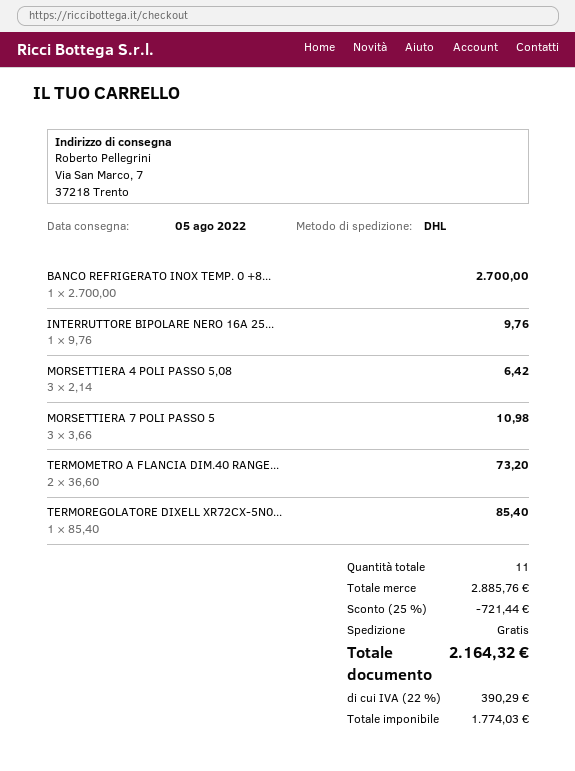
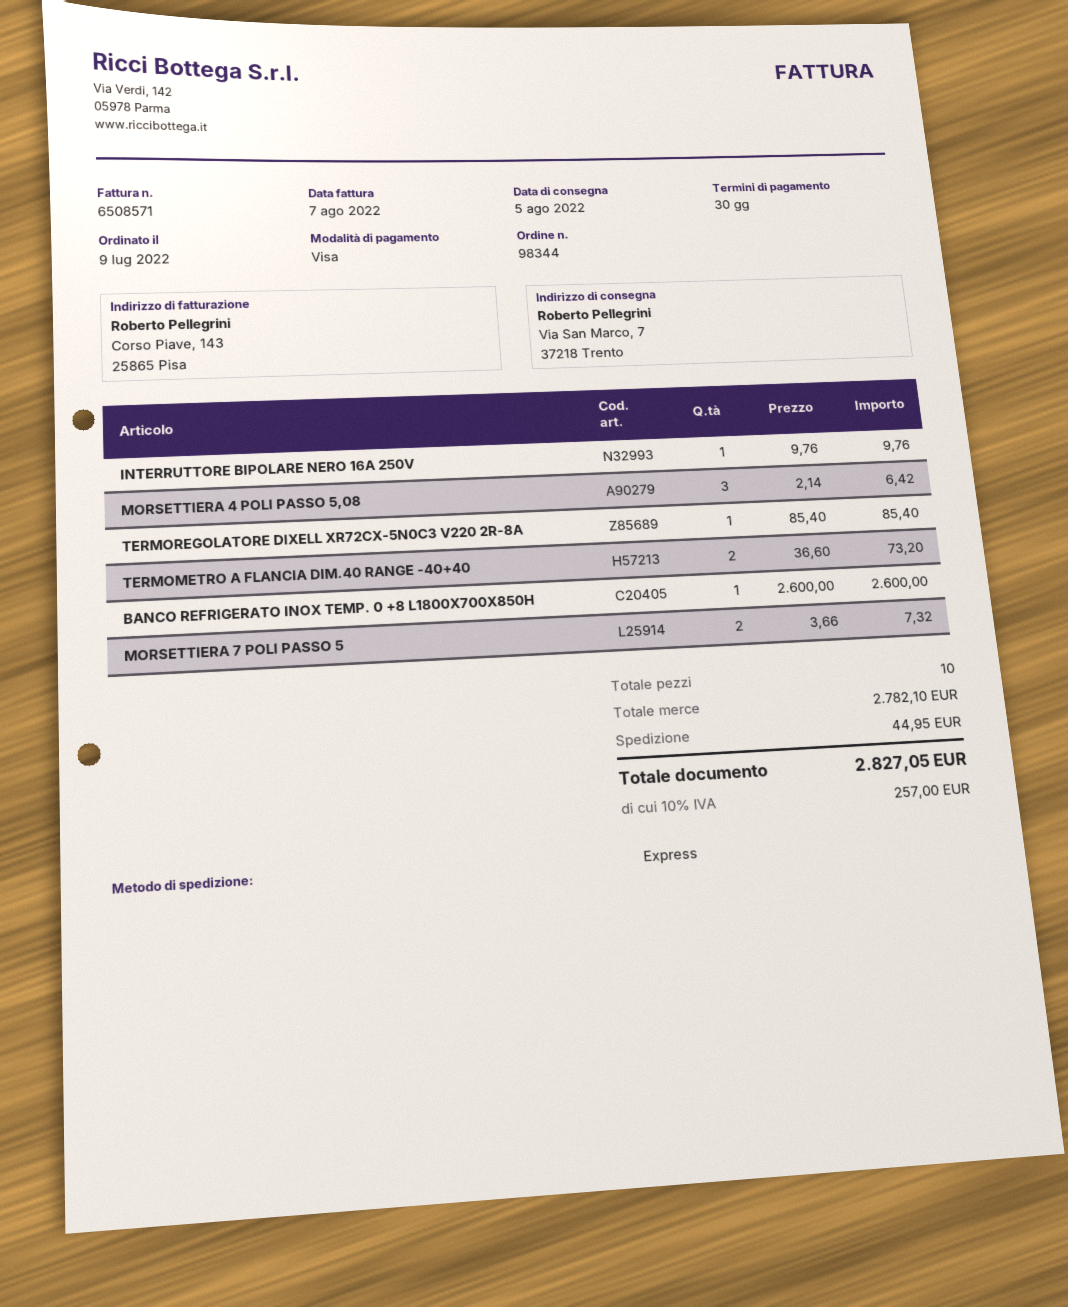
shipping method: DHL -> express
BANCO REFRIGERATO INOX TEMP. 0 +8...: 1 x 2700.00 = 2700.00 -> 1 x 2600.00 = 2600.00
MORSETTIERA 7 POLI PASSO 5: 3 x 3.66 = 10.98 -> 2 x 3.66 = 7.32
total quantity: 11 -> 10
subtotal: 2885.76 -> 2782.10
discount: 25% = 721.44 -> none
shipping: 0.00 -> 44.95
tax: 22% = 390.29 -> 10% = 257.00
total: 2164.32 -> 2827.05

